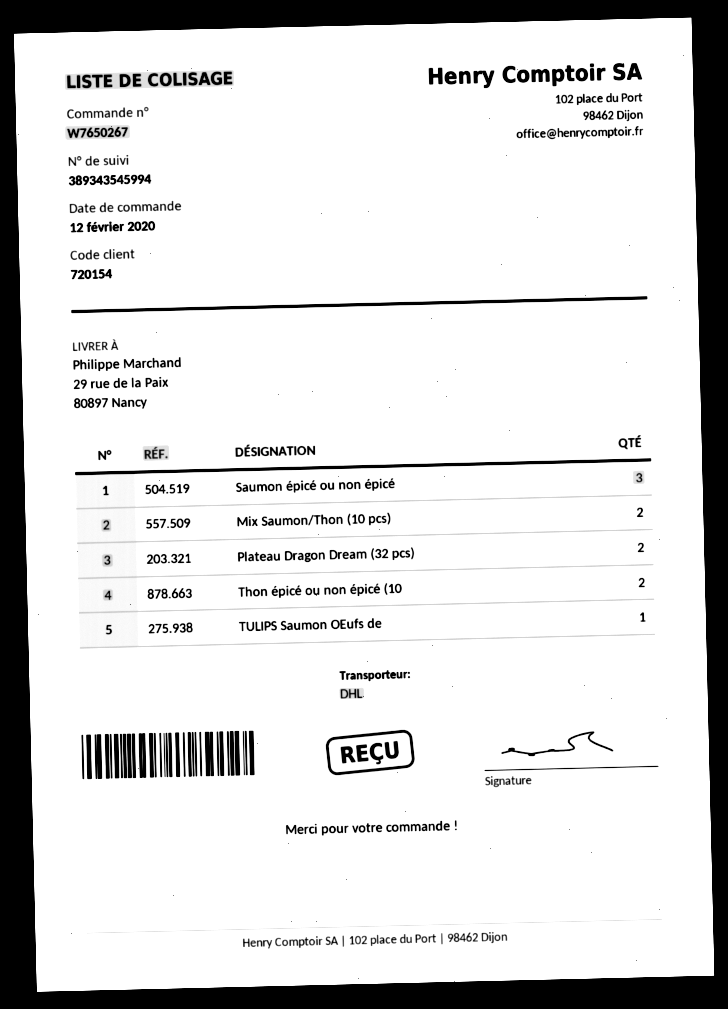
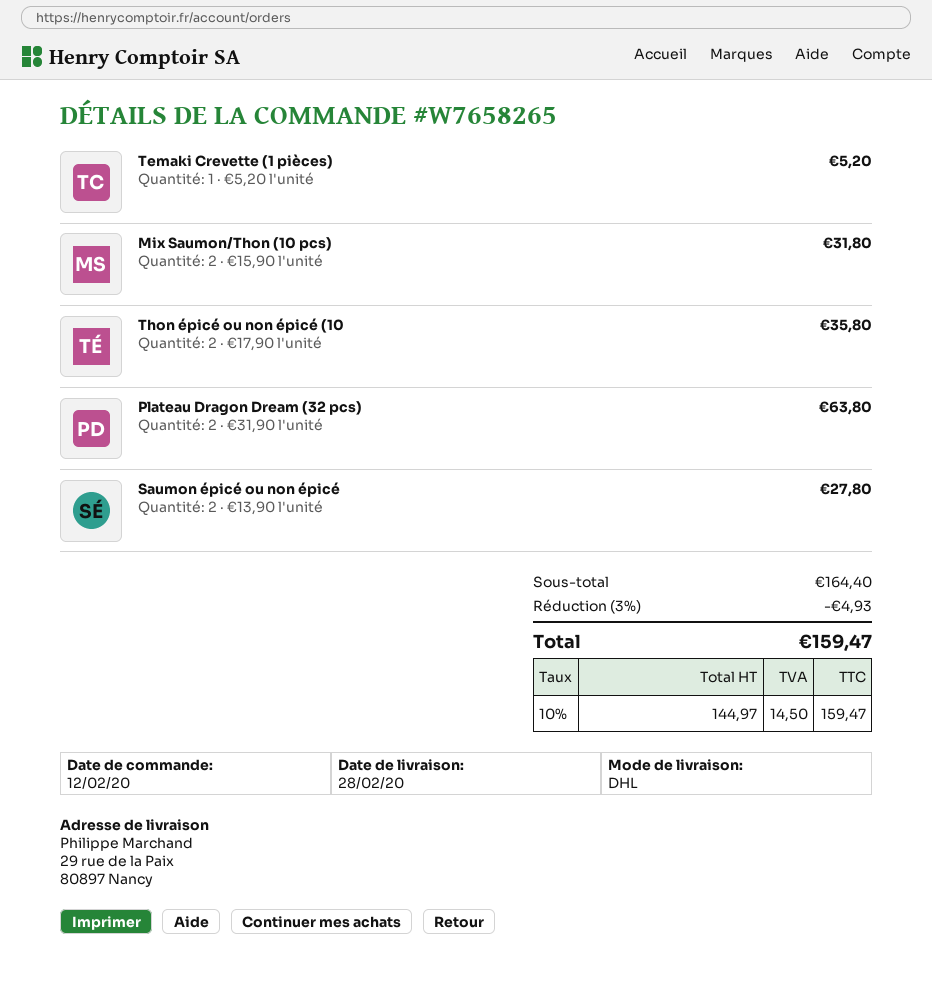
order number: W7650267 -> W7658265
Saumon épicé ou non épicé: 3 -> 2
TULIPS Saumon OEufs de: 1 -> none
Temaki Crevette (1 pièces): none -> 1

